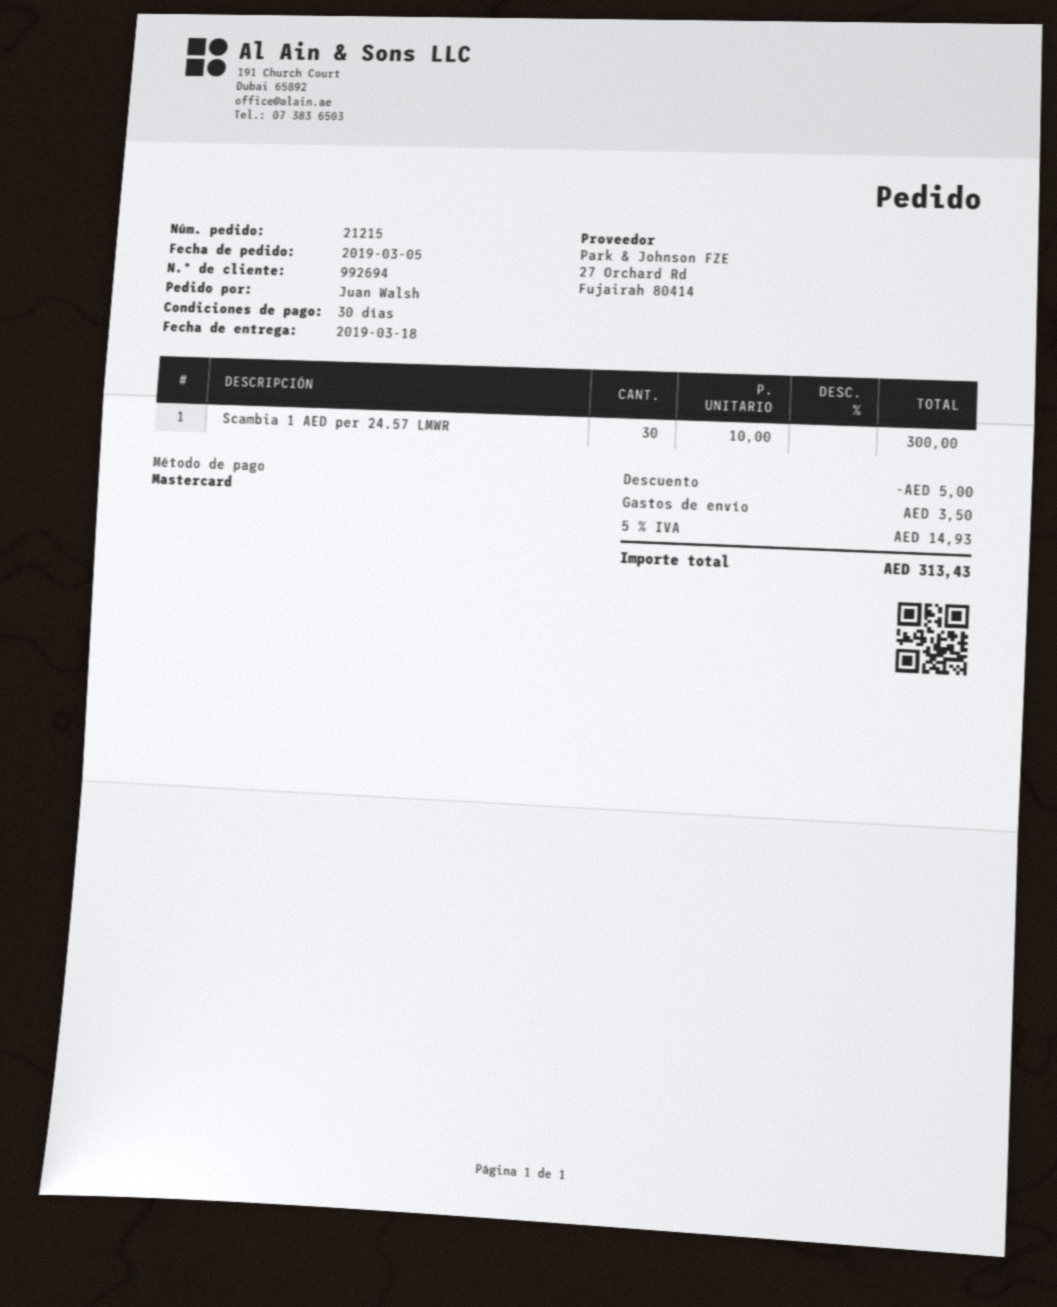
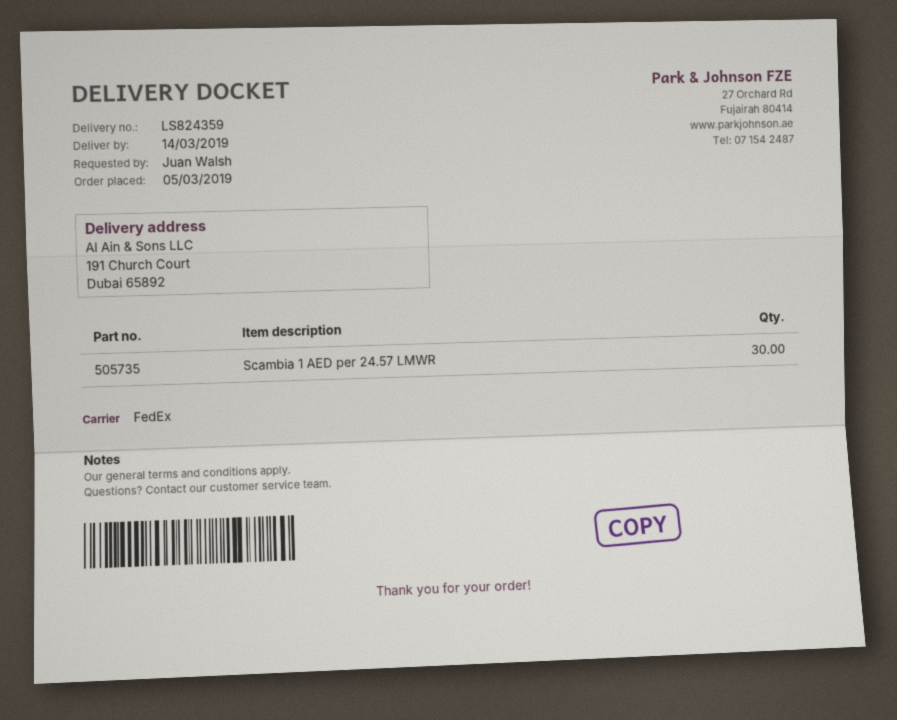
delivery date: 2019-03-18 -> 2019-03-14

